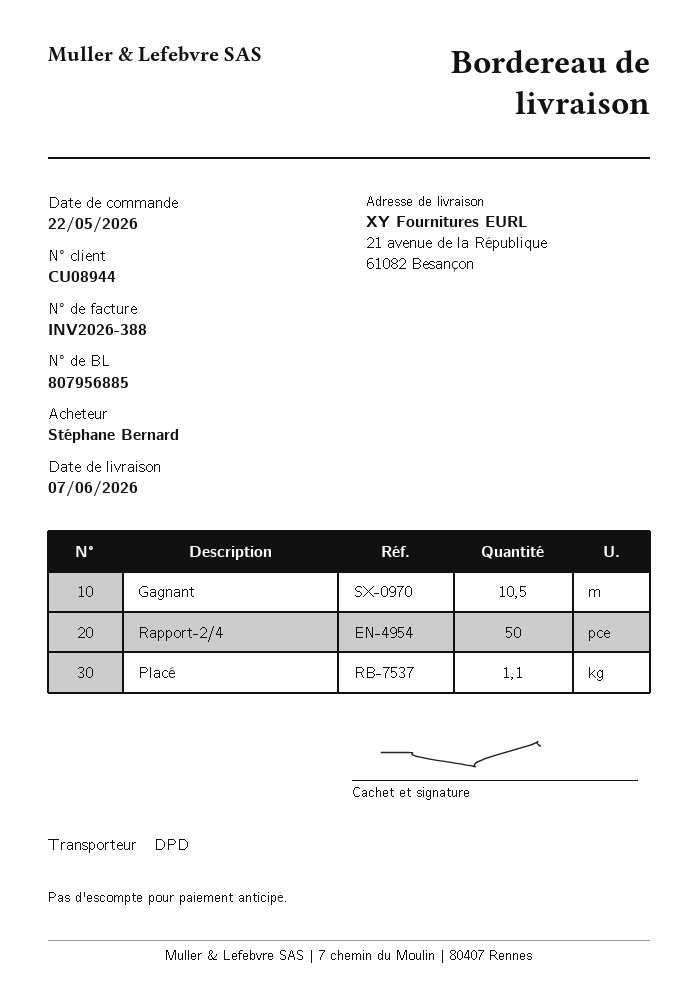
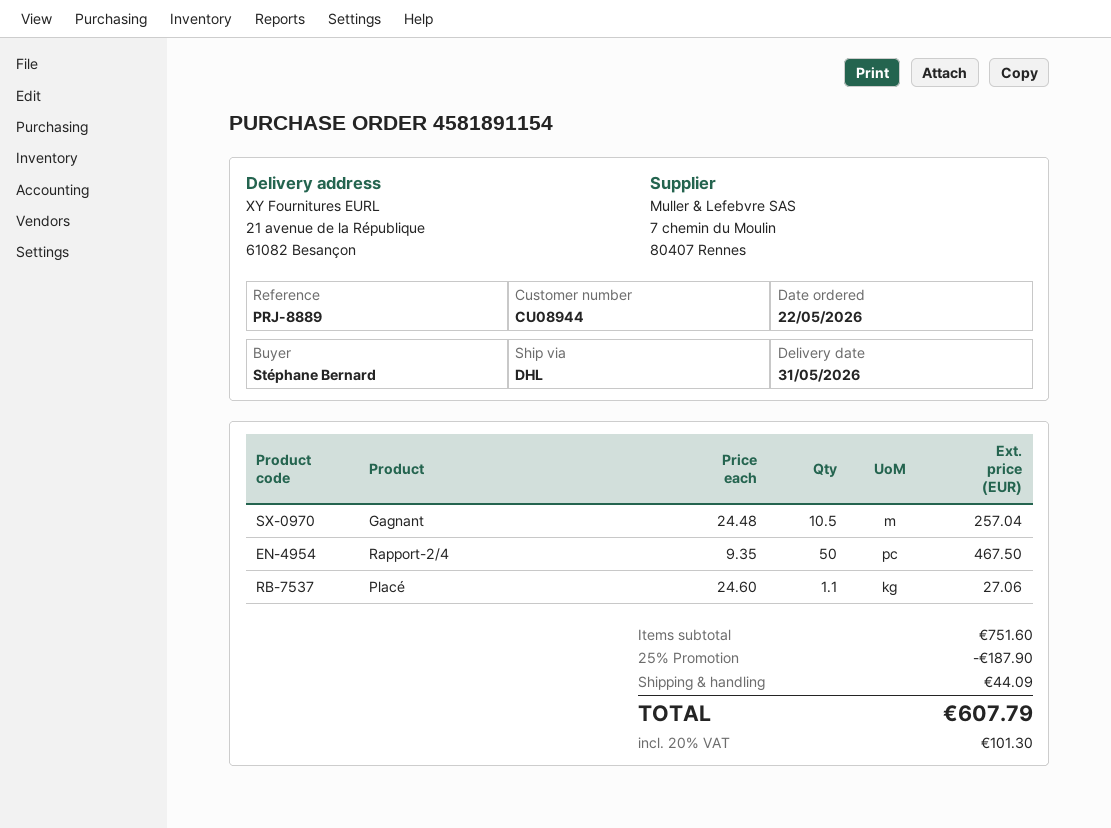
delivery date: 2026-06-07 -> 2026-05-31
shipping method: DPD -> DHL

